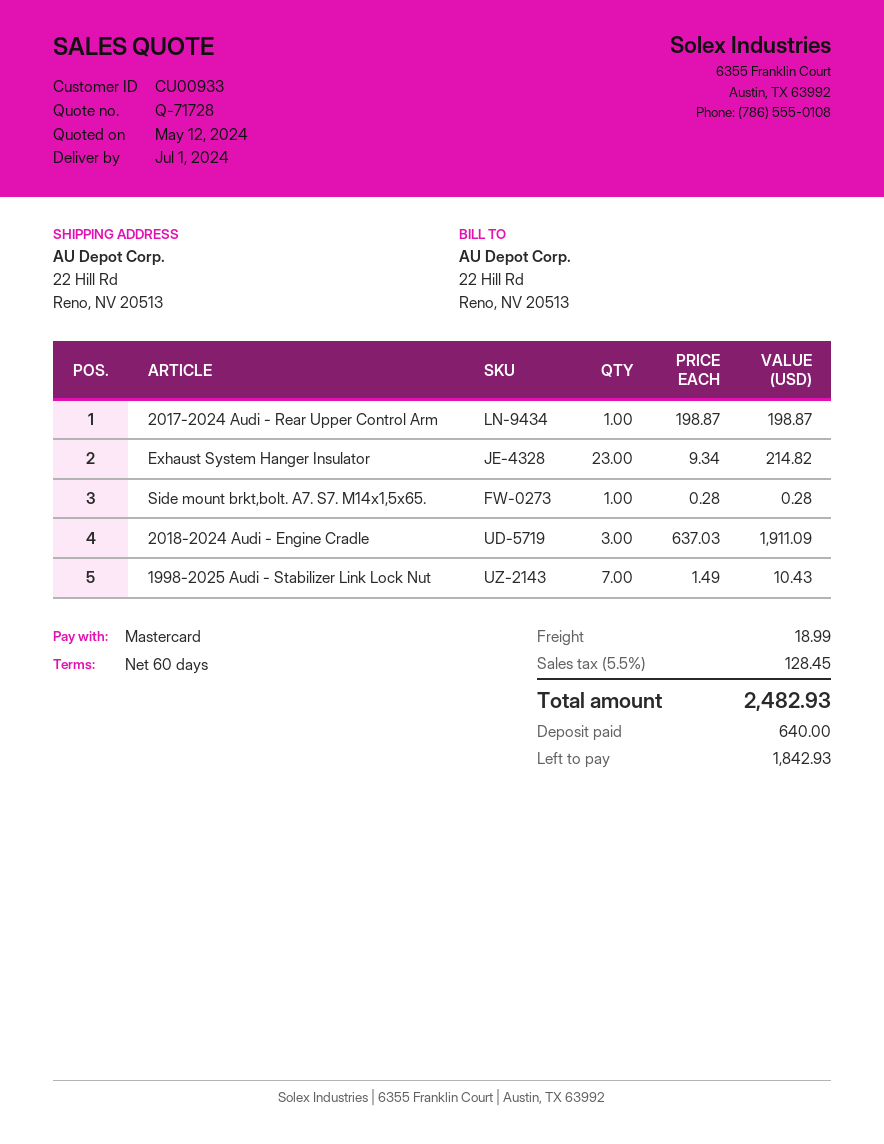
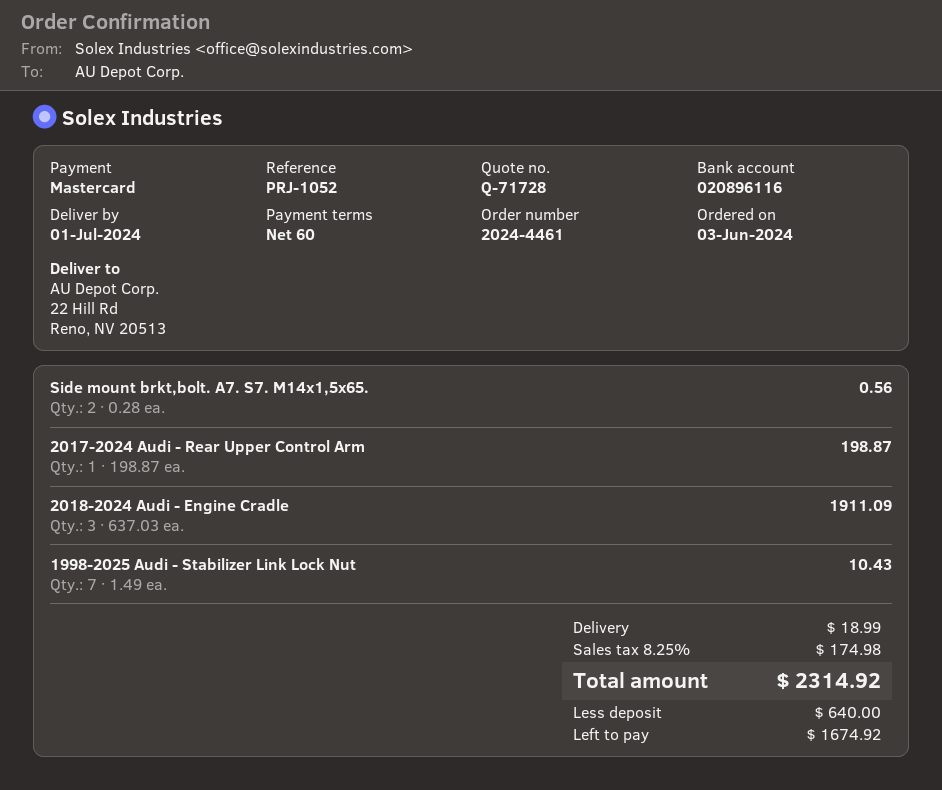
Exhaust System Hanger Insulator: 23 x 9.34 = 214.82 -> none
Side mount brkt,bolt. A7. S7. M14x1,5x65.: 1 x 0.28 = 0.28 -> 2 x 0.28 = 0.56
tax: 5.5% = 128.45 -> 8.25% = 174.98
total: 2482.93 -> 2314.92
balance: 1842.93 -> 1674.92

